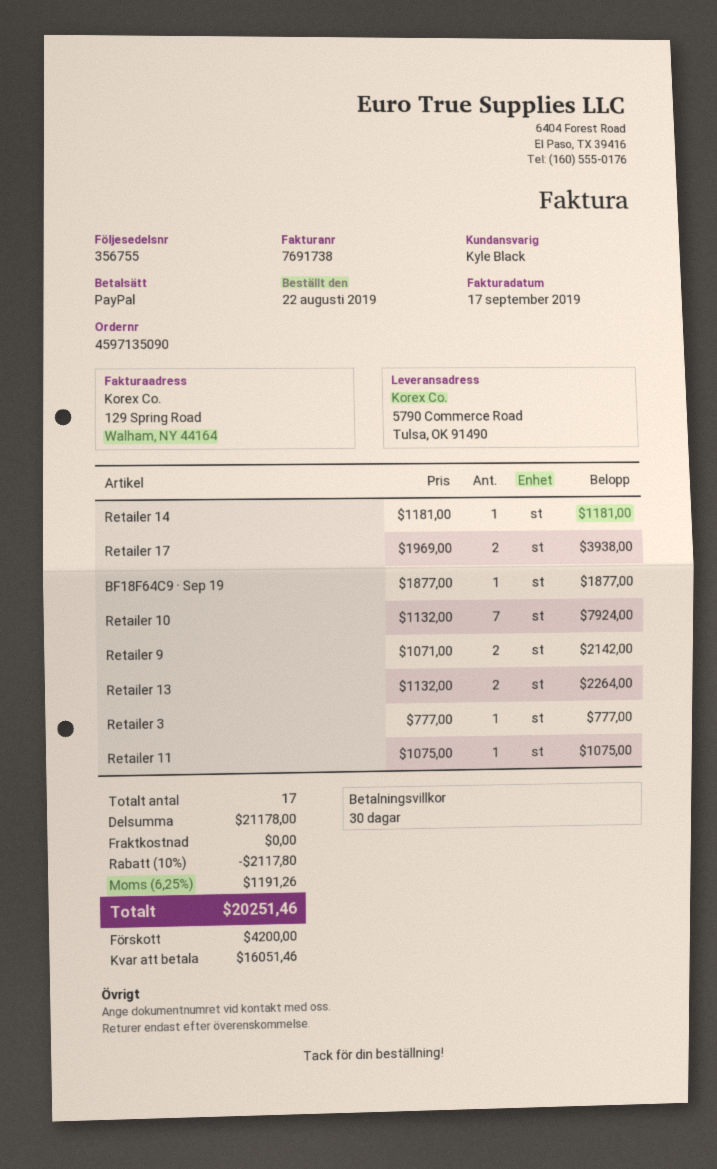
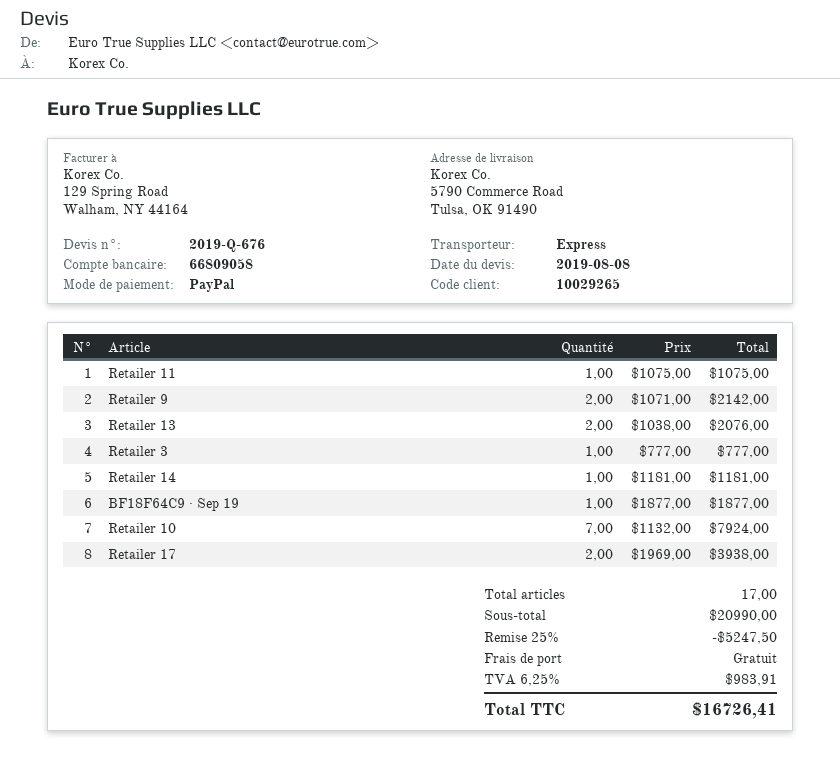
Retailer 13: 2 x 1132.00 = 2264.00 -> 2 x 1038.00 = 2076.00
subtotal: 21178.00 -> 20990.00
discount: 10% = 2117.80 -> 25% = 5247.50
tax: 6.25% = 1191.26 -> 6.25% = 983.91
total: 20251.46 -> 16726.41

